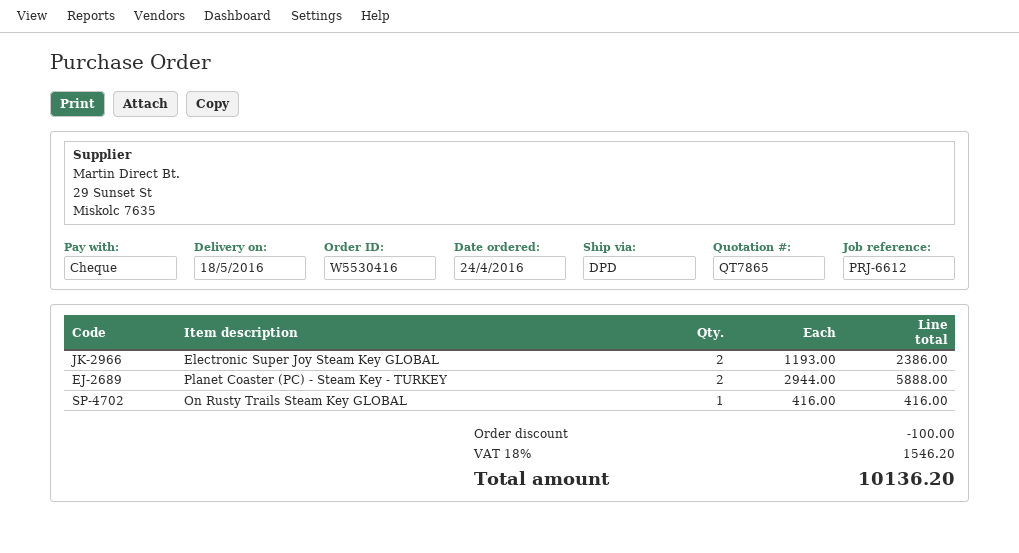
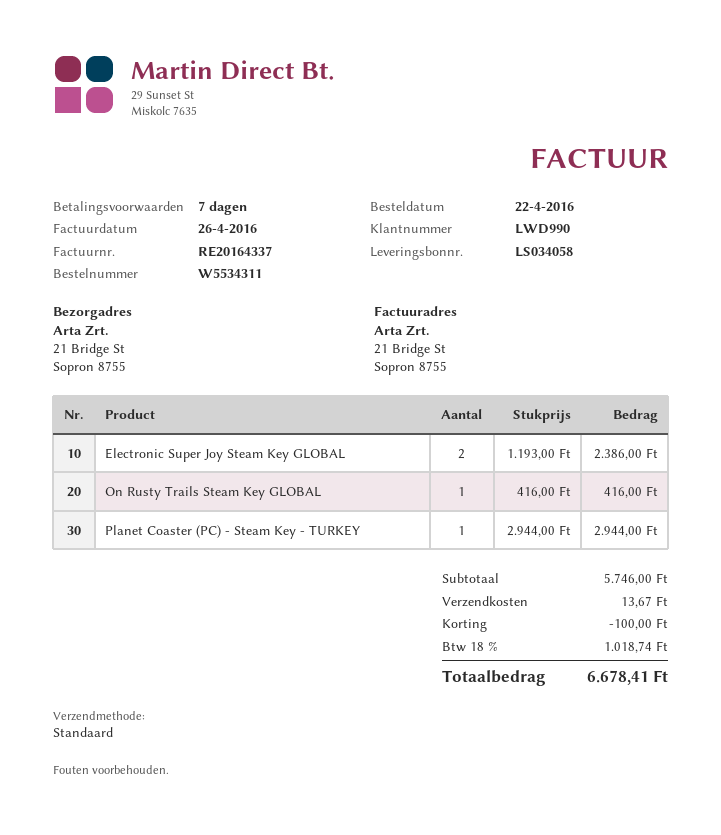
order number: W5530416 -> W5534311
order date: 2016-04-24 -> 2016-04-22
shipping method: DPD -> standard
Planet Coaster (PC) - Steam Key - TURKEY: 2 x 2944.00 = 5888.00 -> 1 x 2944.00 = 2944.00
shipping: none -> 13.67
tax: 18% = 1546.20 -> 18% = 1018.74
total: 10136.20 -> 6678.41

